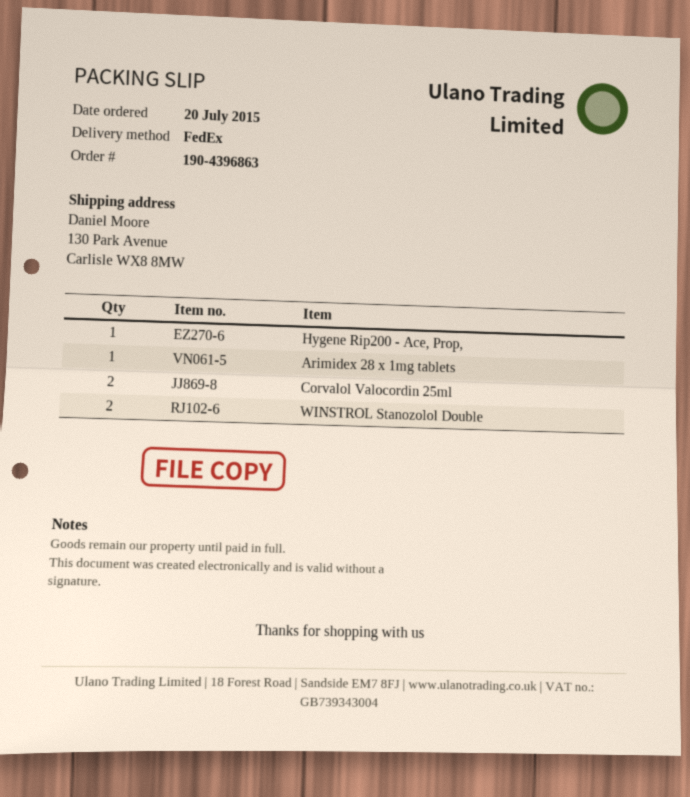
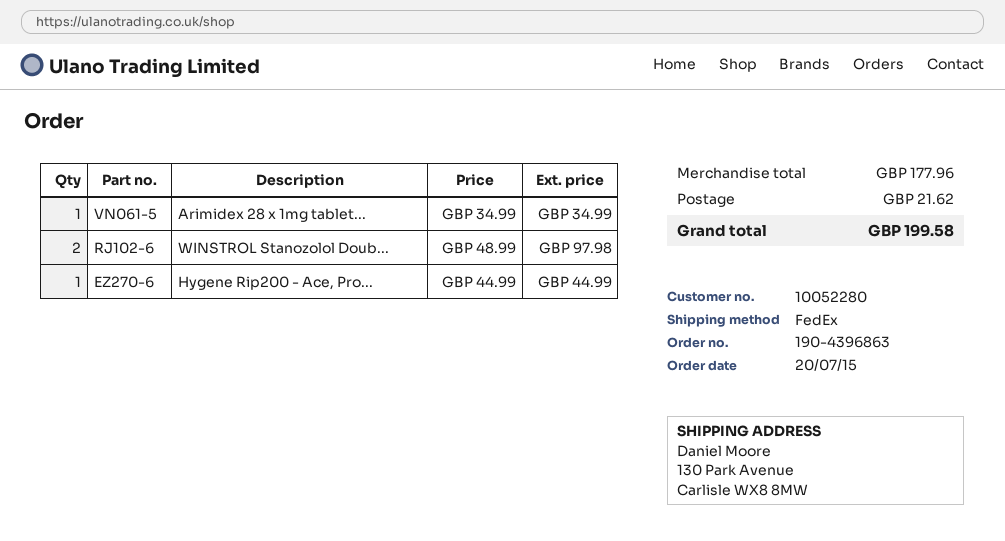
Corvalol Valocordin 25ml: 2 -> none

